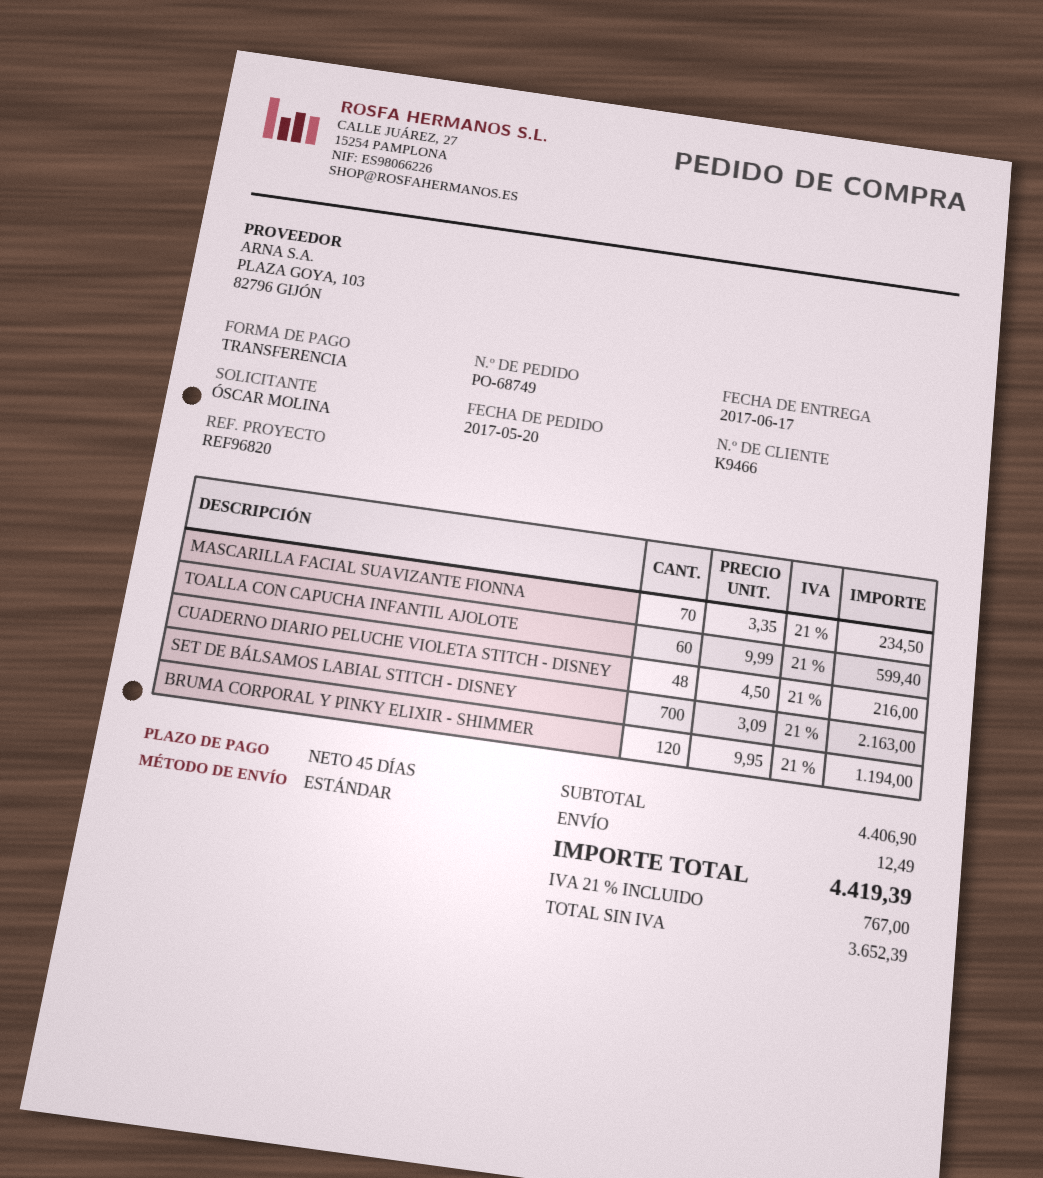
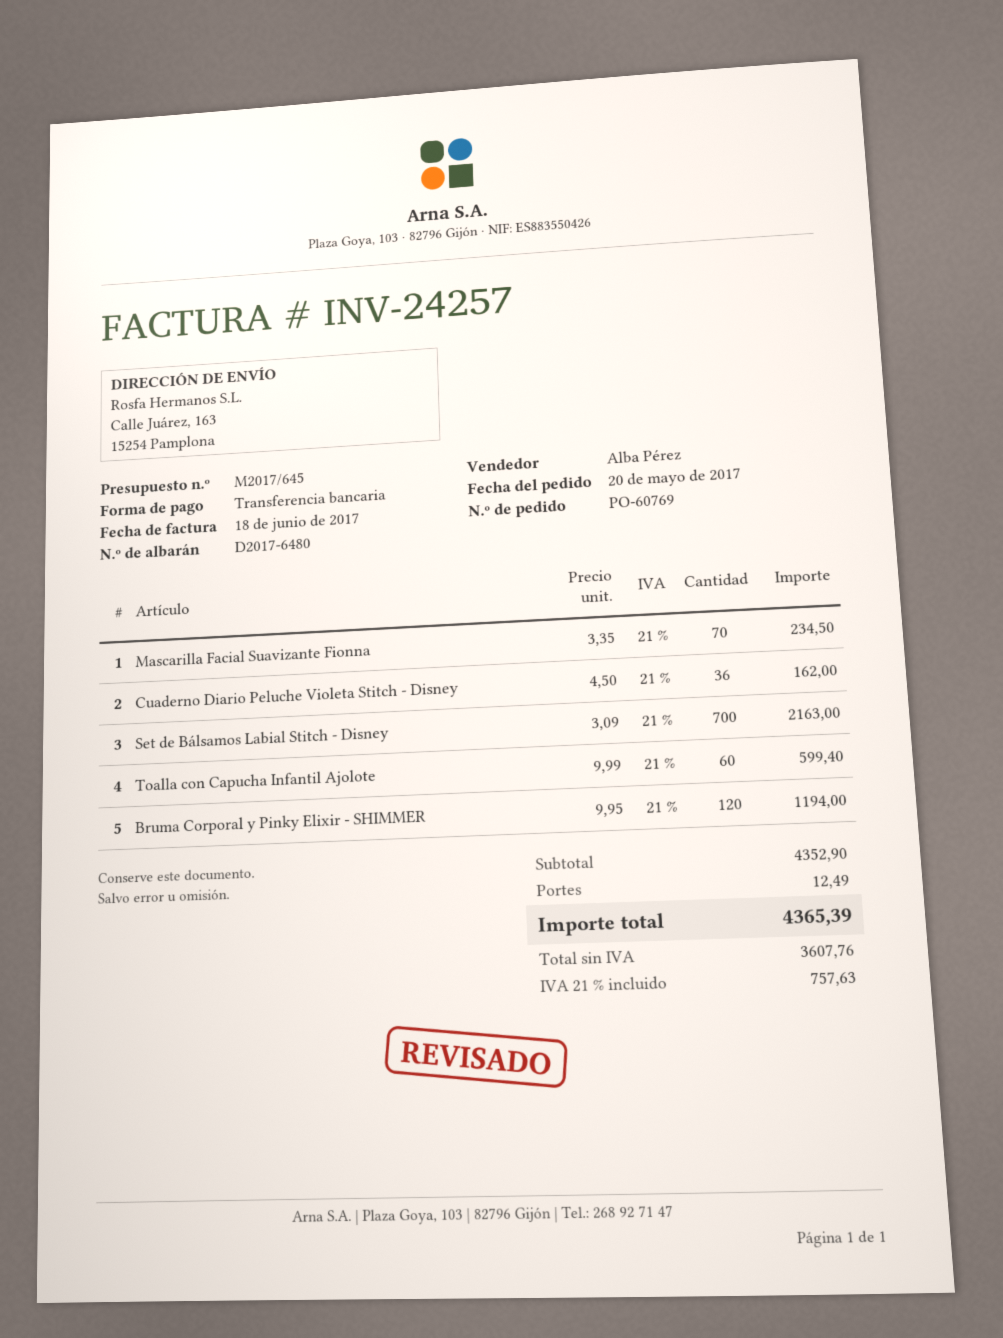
order number: PO-68749 -> PO-60769
CUADERNO DIARIO PELUCHE VIOLETA STITCH - DISNEY: 48 x 4.50 = 216.00 -> 36 x 4.50 = 162.00
subtotal: 4406.90 -> 4352.90
net: 3652.39 -> 3607.76
tax: 21% = 767.00 -> 21% = 757.63
total: 4419.39 -> 4365.39

